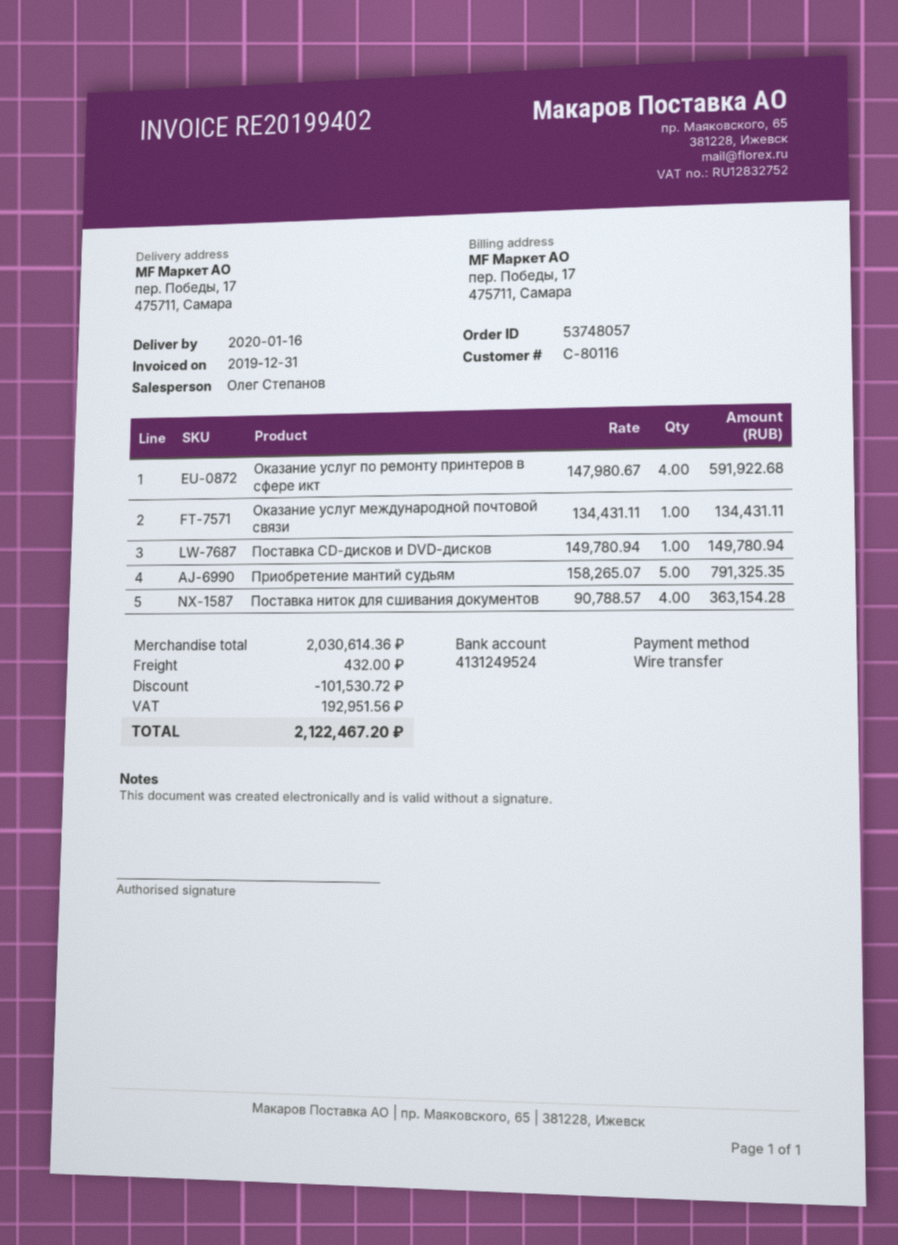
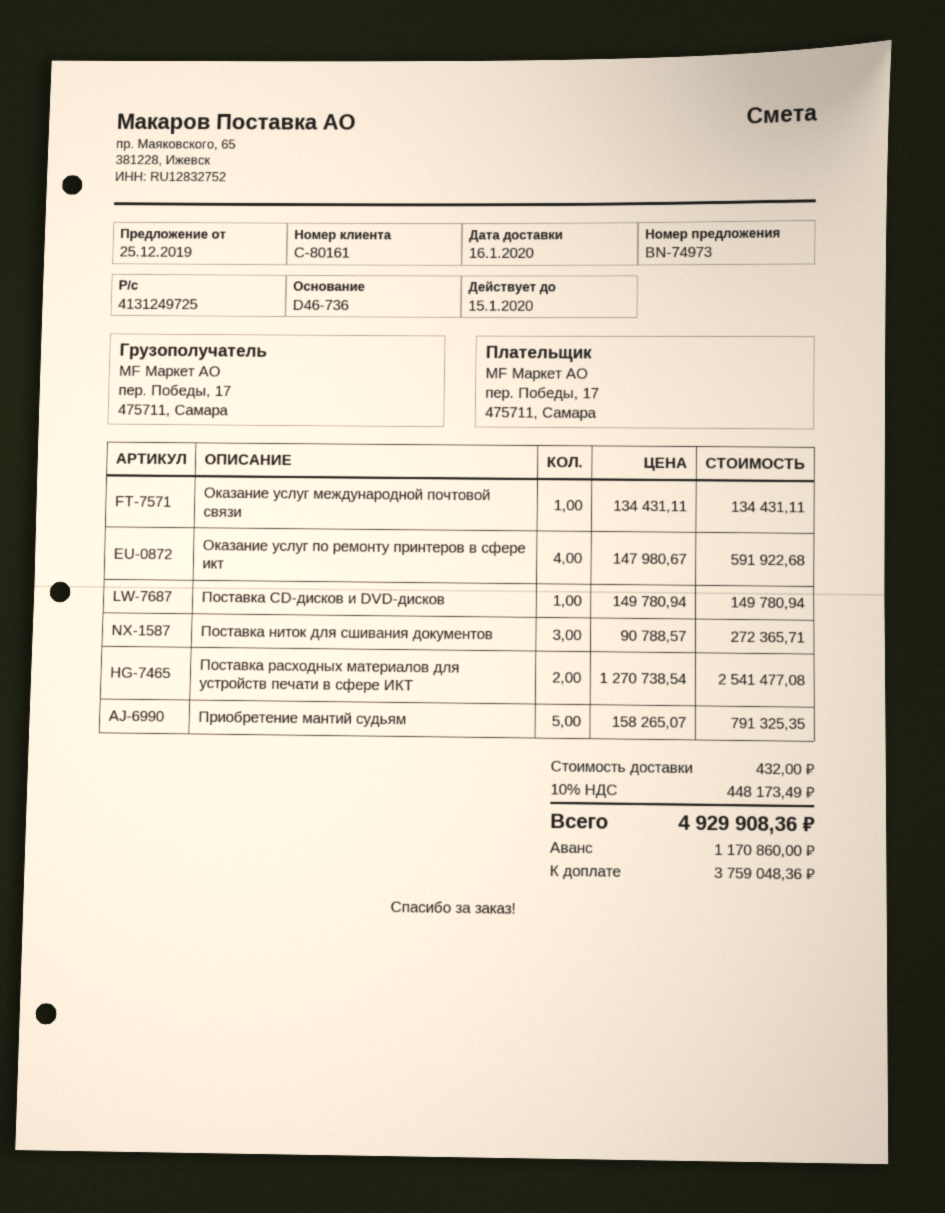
customer number: C-80116 -> C-80161
bank account: 4131249524 -> 4131249725
Поставка ниток для сшивания документов: 4 x 90788.57 = 363154.28 -> 3 x 90788.57 = 272365.71
Поставка расходных материалов для устройств печати в сфере ИКТ: none -> 2 x 1270738.54 = 2541477.08
discount: 101530.72 -> none
tax: 192951.56 -> 448173.49
total: 2122467.20 -> 4929908.36

